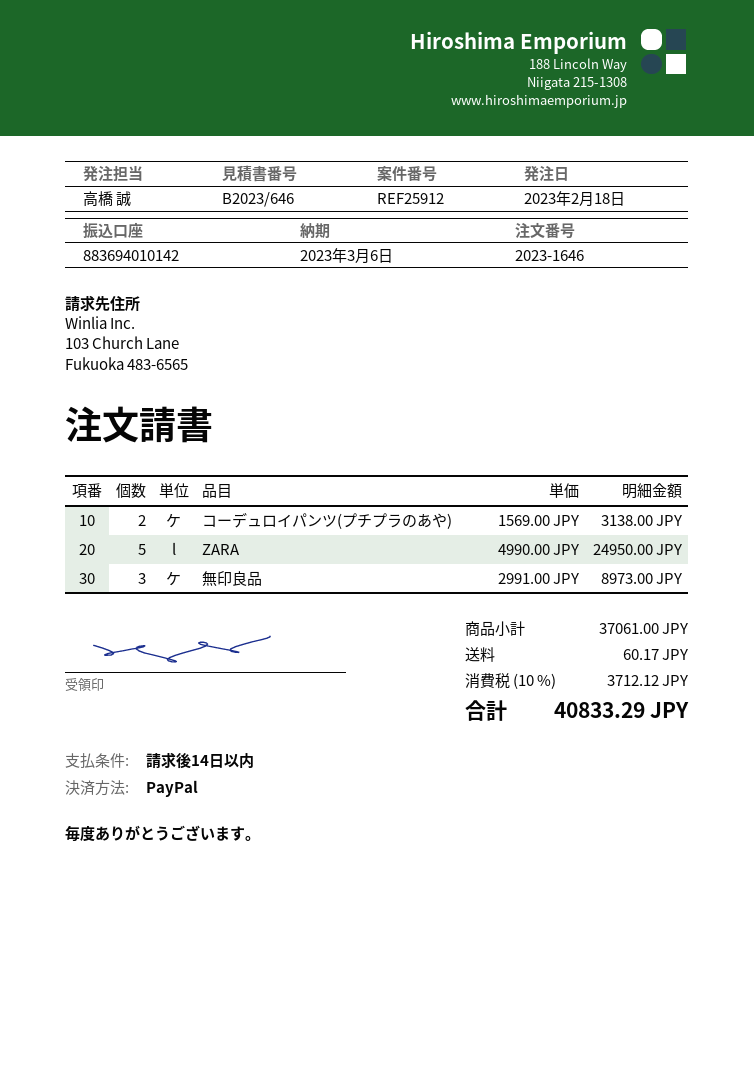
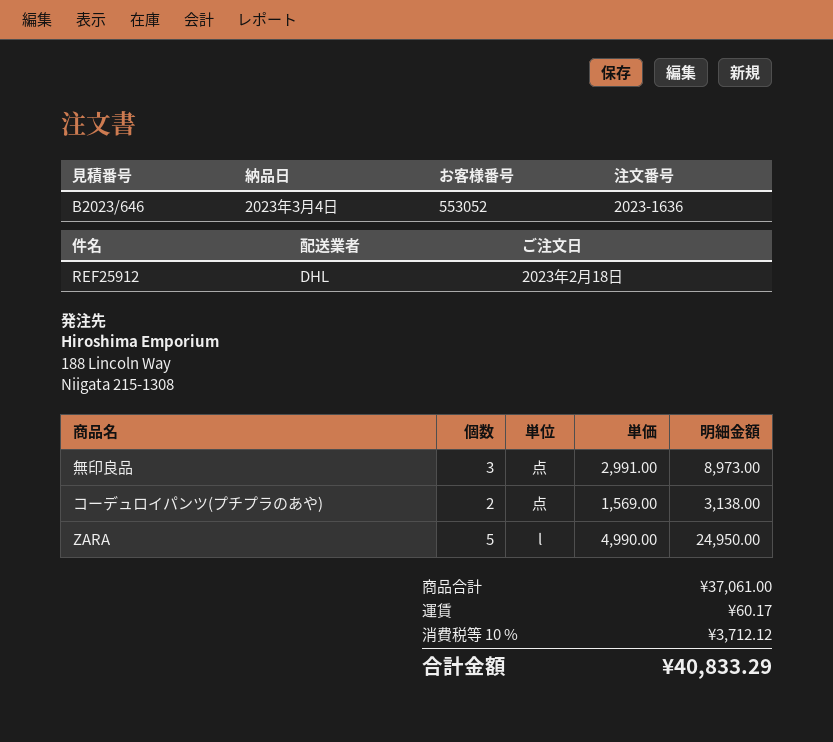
order number: 2023-1646 -> 2023-1636
delivery date: 2023-03-06 -> 2023-03-04

